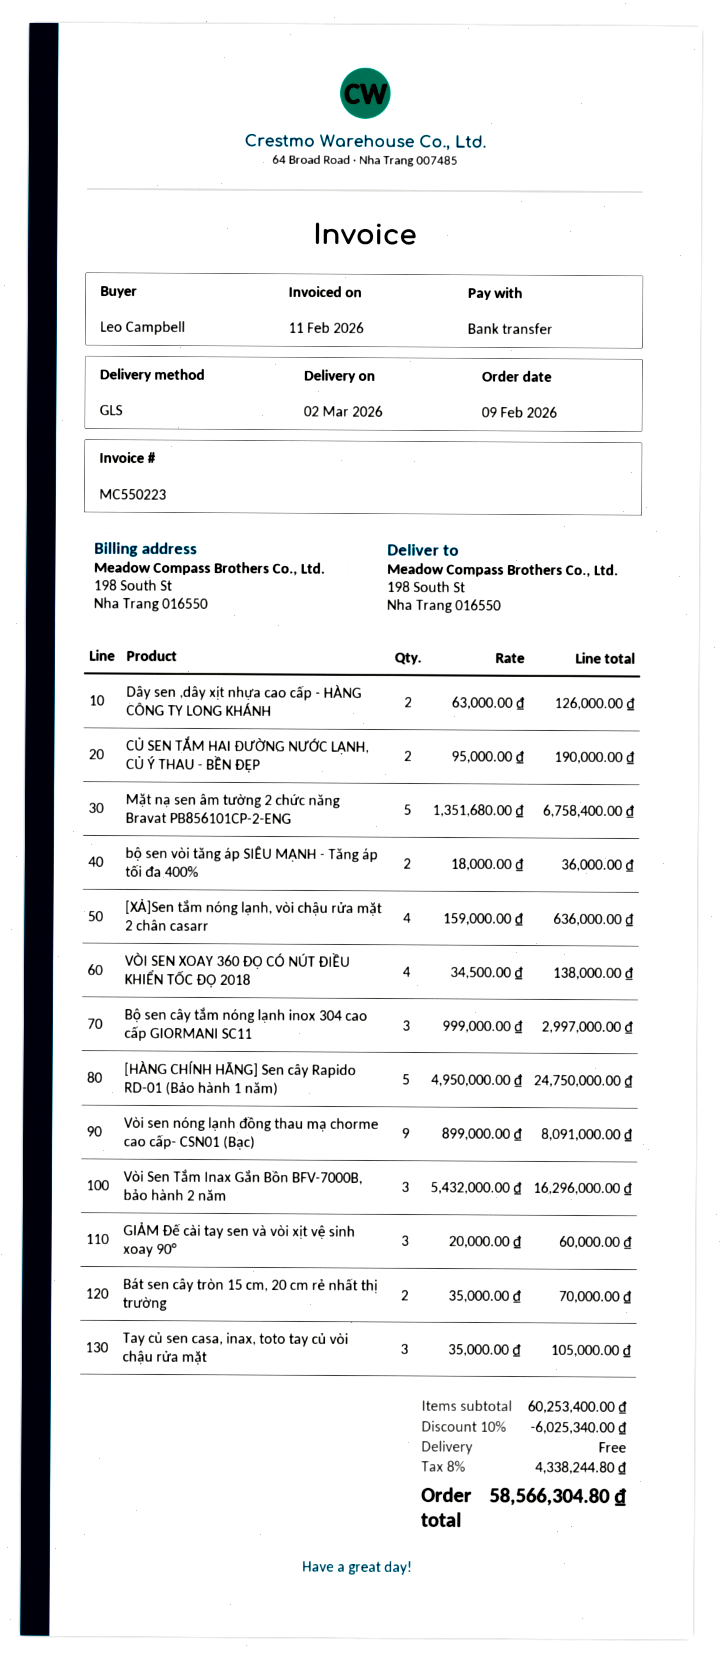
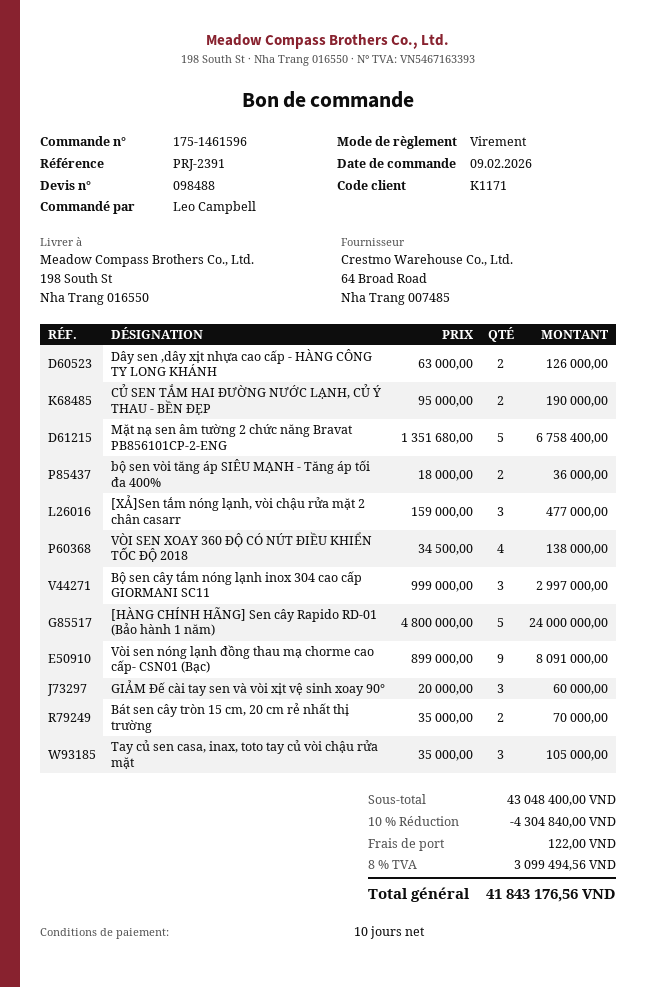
[XẢ]Sen tắm nóng lạnh, vòi chậu rửa mặt 2 chân casarr: 4 x 159000.00 = 636000.00 -> 3 x 159000.00 = 477000.00
[HÀNG CHÍNH HÃNG] Sen cây Rapido RD-01 (Bảo hành 1 năm): 5 x 4950000.00 = 24750000.00 -> 5 x 4800000.00 = 24000000.00
Vòi Sen Tắm Inax Gắn Bồn BFV-7000B, bảo hành 2 năm: 3 x 5432000.00 = 16296000.00 -> none
subtotal: 60253400.00 -> 43048400.00
discount: 10% = 6025340.00 -> 10% = 4304840.00
shipping: 0.00 -> 122.00
tax: 8% = 4338244.80 -> 8% = 3099494.56
total: 58566304.80 -> 41843176.56

